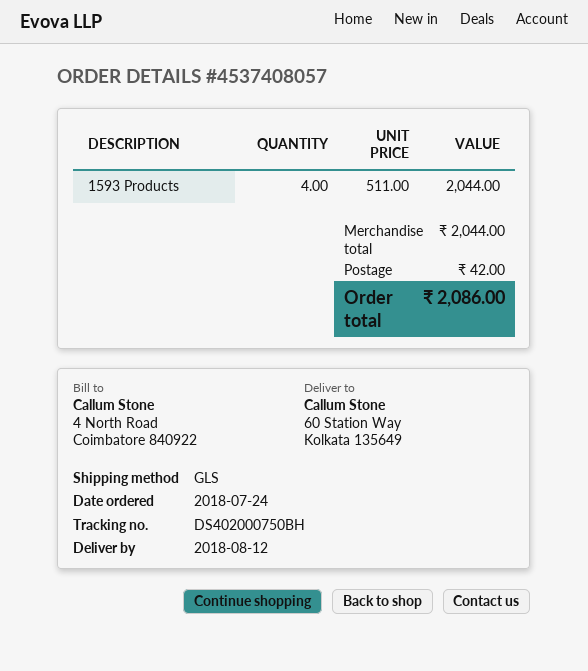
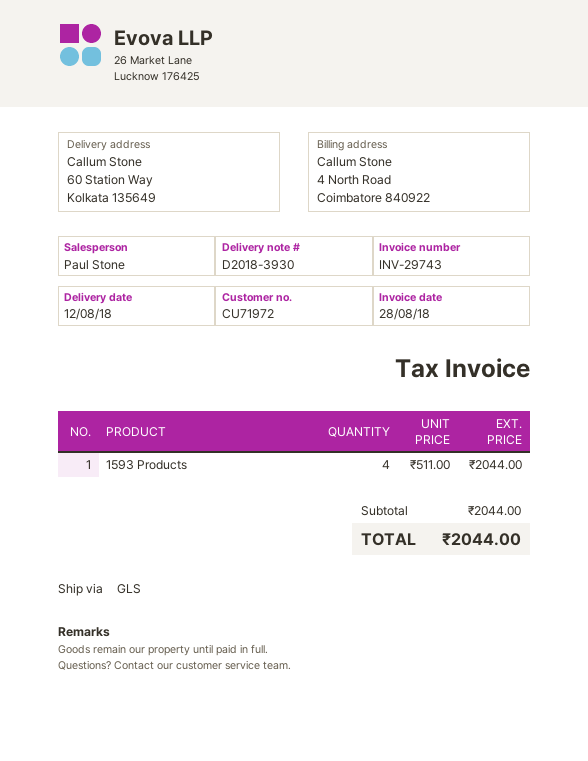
shipping: 42.00 -> none
total: 2086.00 -> 2044.00

